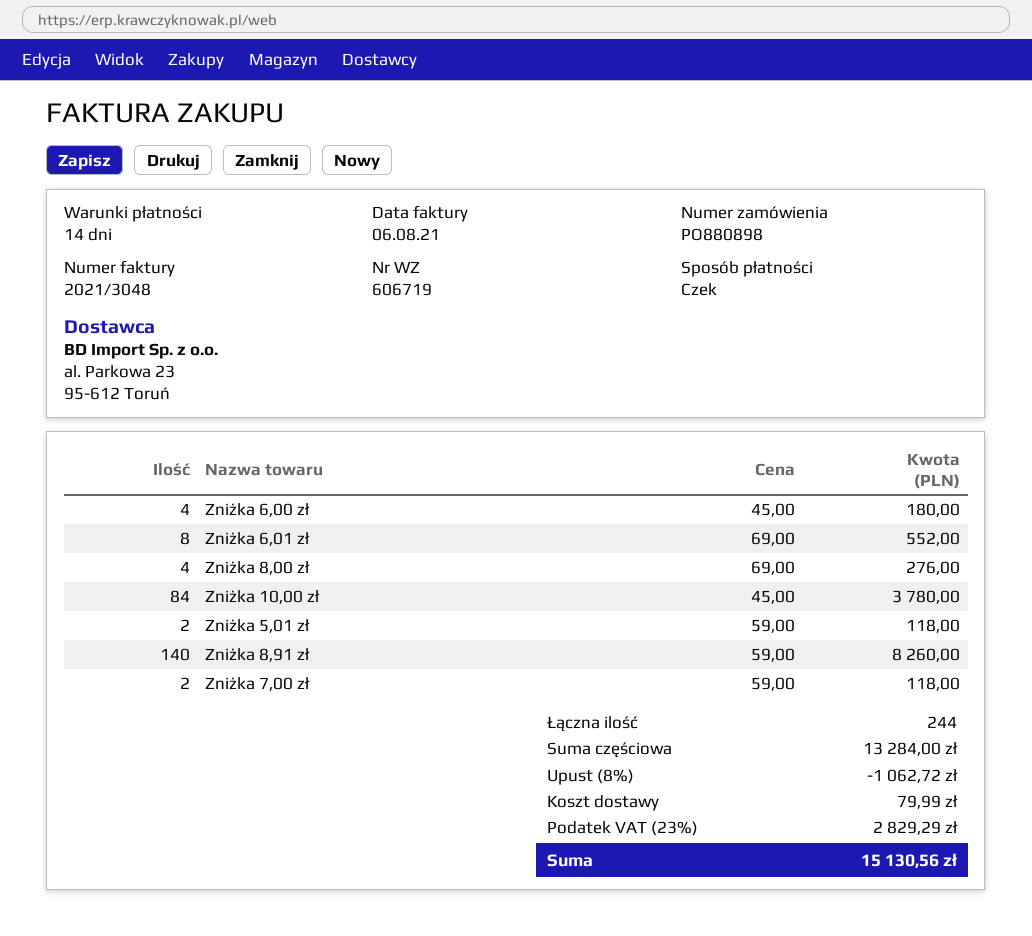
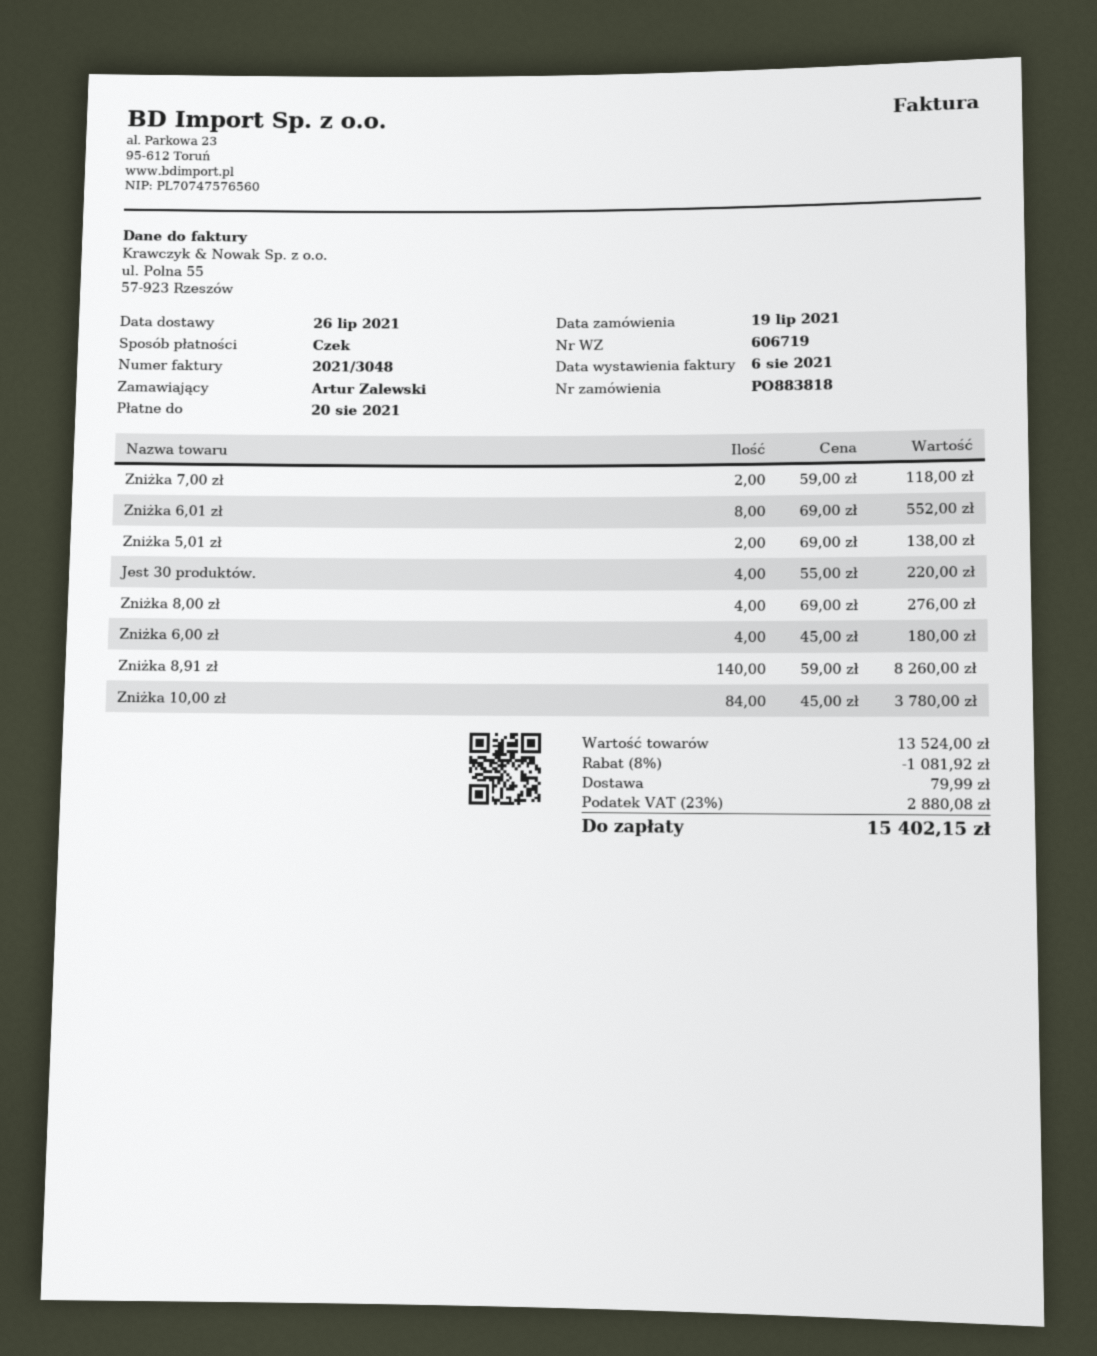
order number: PO880898 -> PO883818
Zniżka 5,01 zł: 2 x 59.00 = 118.00 -> 2 x 69.00 = 138.00
Jest 30 produktów.: none -> 4 x 55.00 = 220.00
subtotal: 13284.00 -> 13524.00
discount: 8% = 1062.72 -> 8% = 1081.92
tax: 23% = 2829.29 -> 23% = 2880.08
total: 15130.56 -> 15402.15

